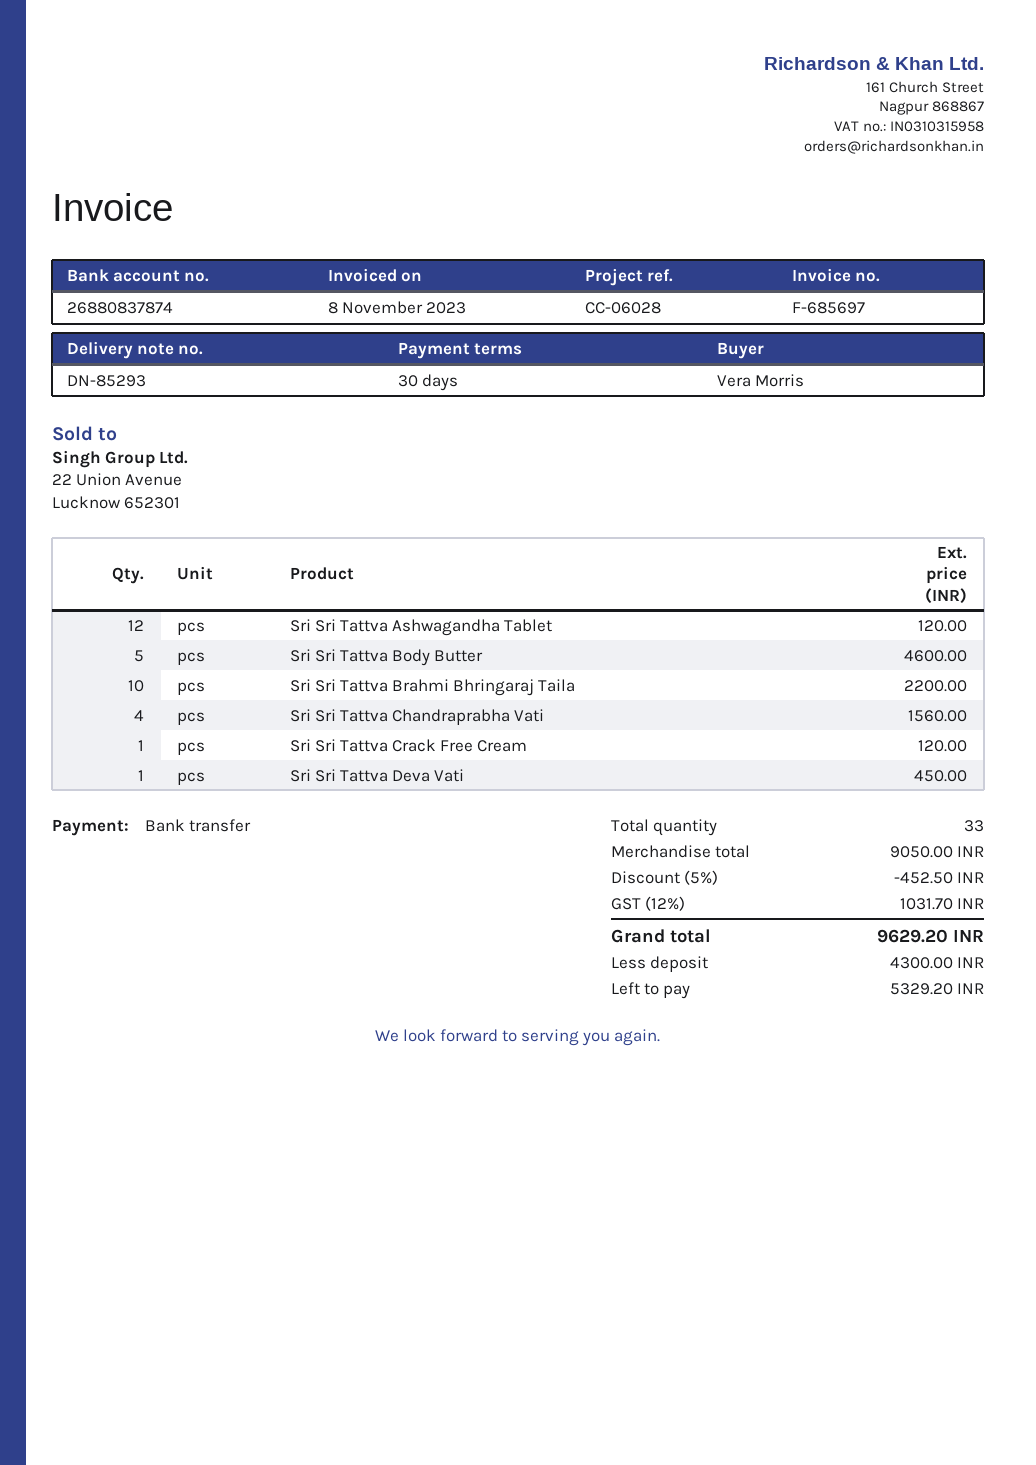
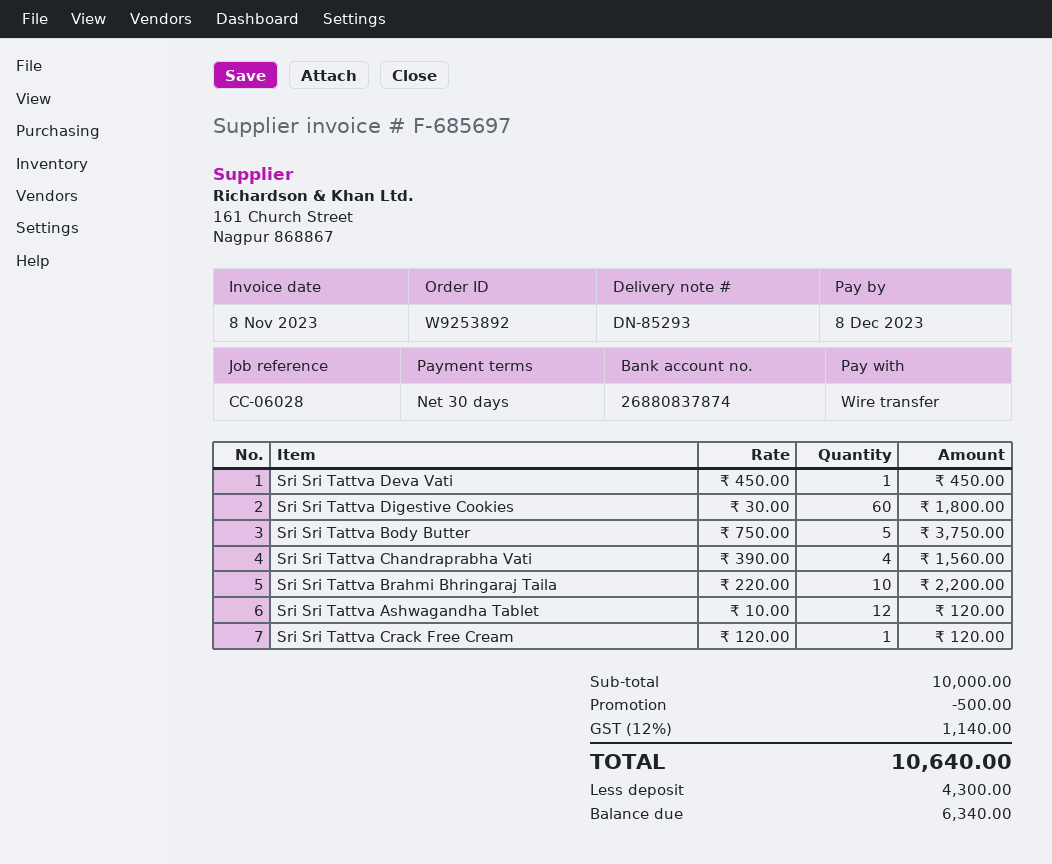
Sri Sri Tattva Body Butter: 5 for 4600.00 -> 5 for 3750.00
Sri Sri Tattva Digestive Cookies: none -> 60 for 1800.00
subtotal: 9050.00 -> 10000.00
discount: 452.50 -> 500.00
tax: 12% = 1031.70 -> 12% = 1140.00
total: 9629.20 -> 10640.00
balance: 5329.20 -> 6340.00

